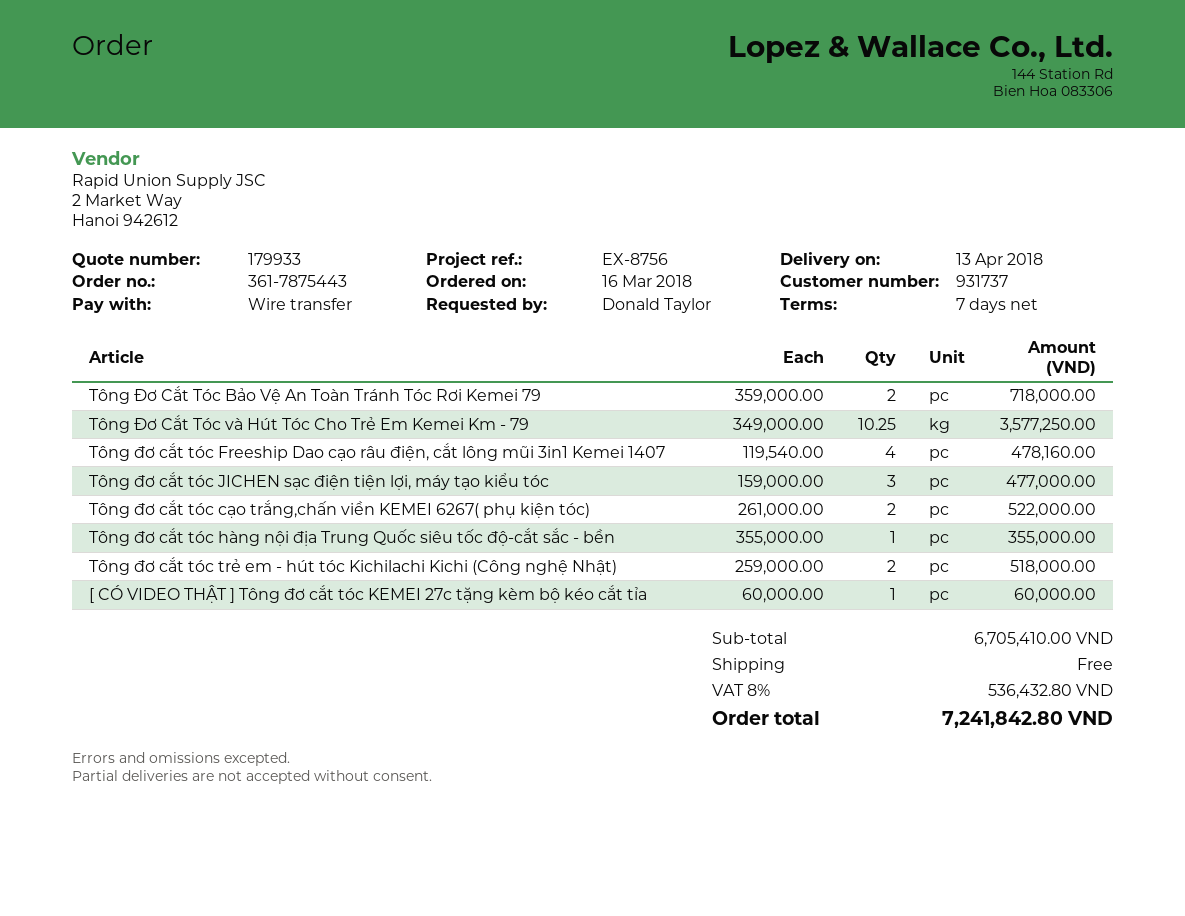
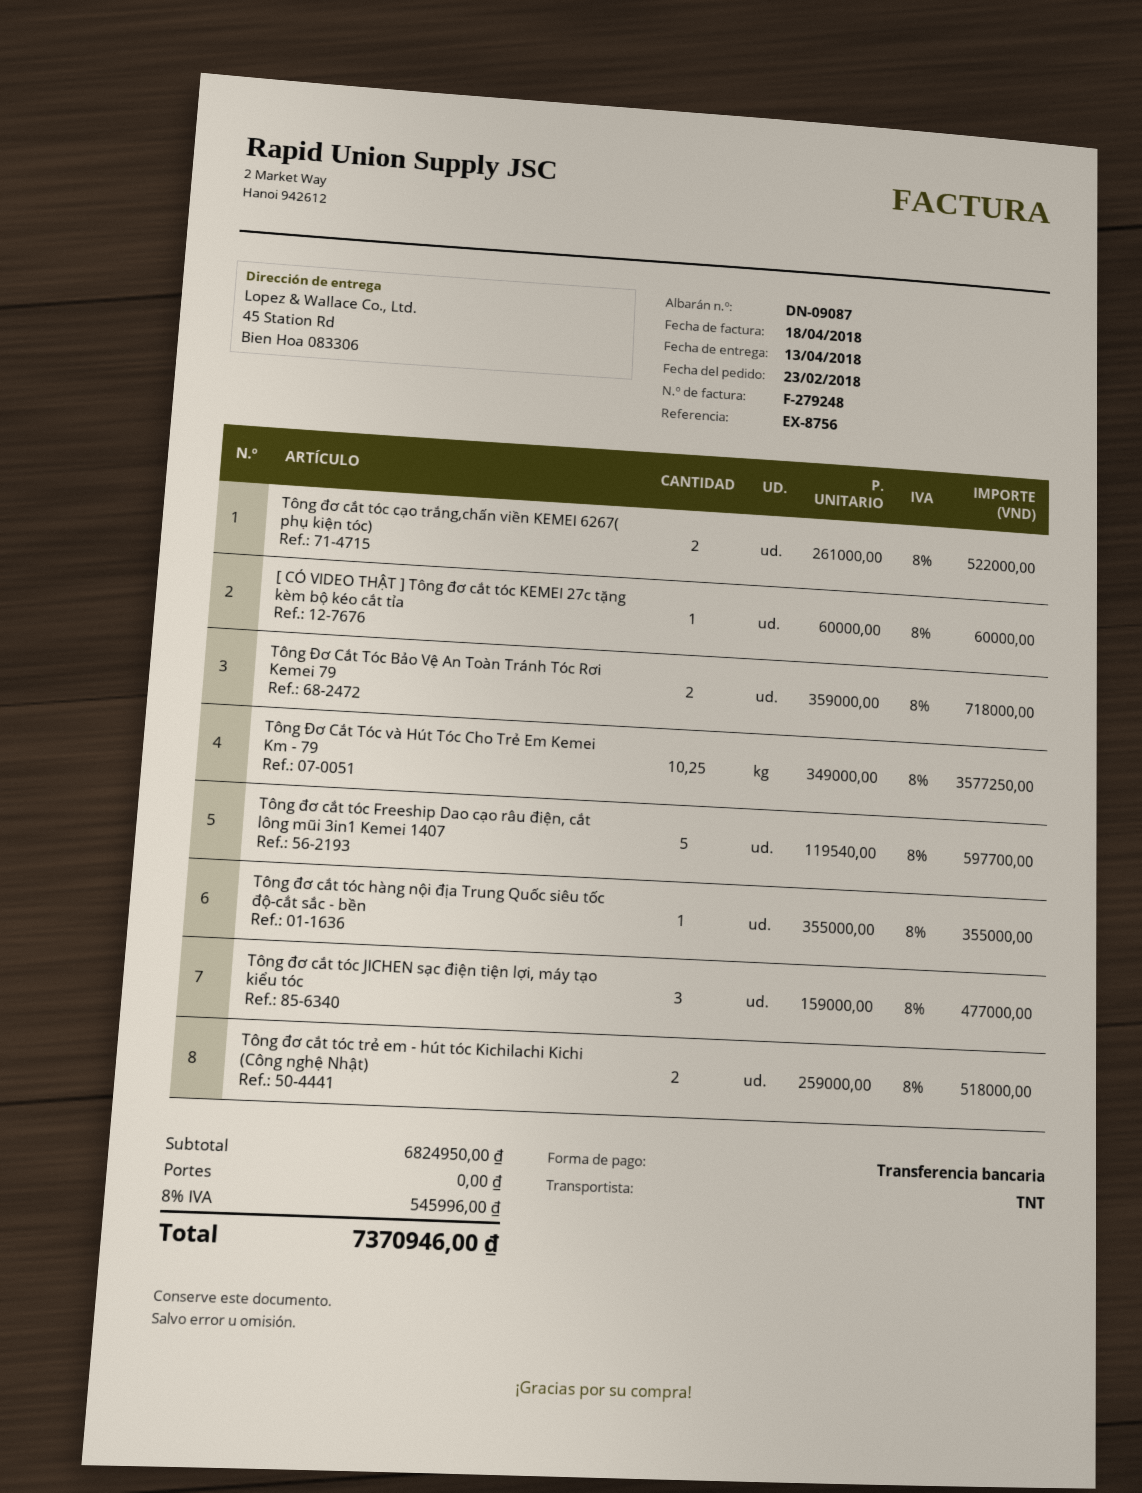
order date: 2018-03-16 -> 2018-02-23
Tông đơ cắt tóc Freeship Dao cạo râu điện, cắt lông mũi 3in1 Kemei 1407: 4 x 119540.00 = 478160.00 -> 5 x 119540.00 = 597700.00
subtotal: 6705410.00 -> 6824950.00
tax: 8% = 536432.80 -> 8% = 545996.00
total: 7241842.80 -> 7370946.00

